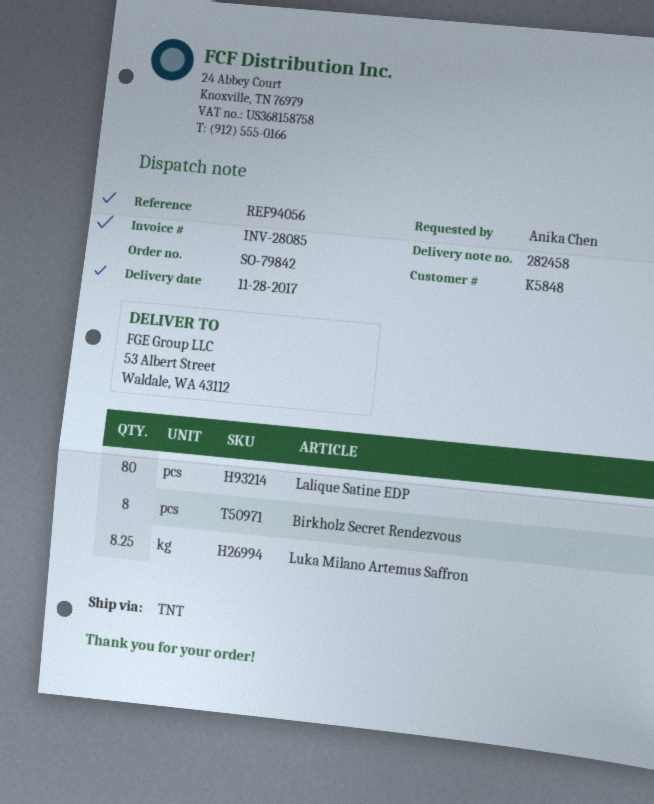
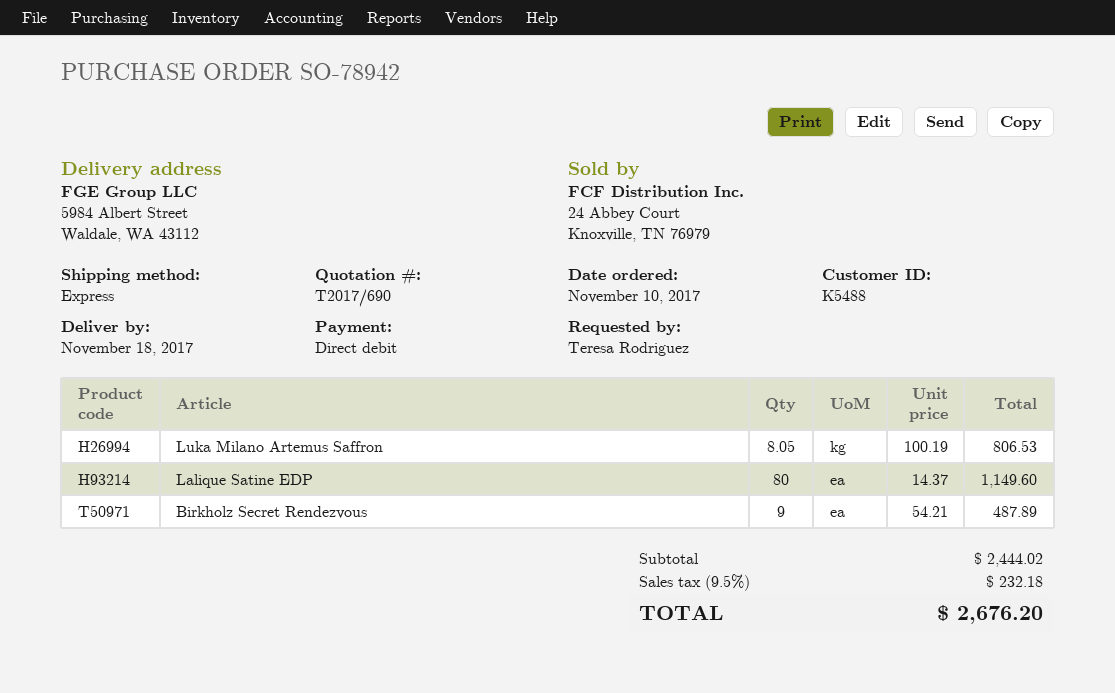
order number: SO-79842 -> SO-78942
delivery date: 2017-11-28 -> 2017-11-18
customer number: K5848 -> K5488
ordered by: Anika Chen -> Teresa Rodriguez
shipping method: TNT -> express
ship to: 53 Albert Street, Waldale, WA 43112 -> 5984 Albert Street, Waldale, WA 43112
Birkholz Secret Rendezvous: 8 -> 9
Luka Milano Artemus Saffron: 8.25 -> 8.05

